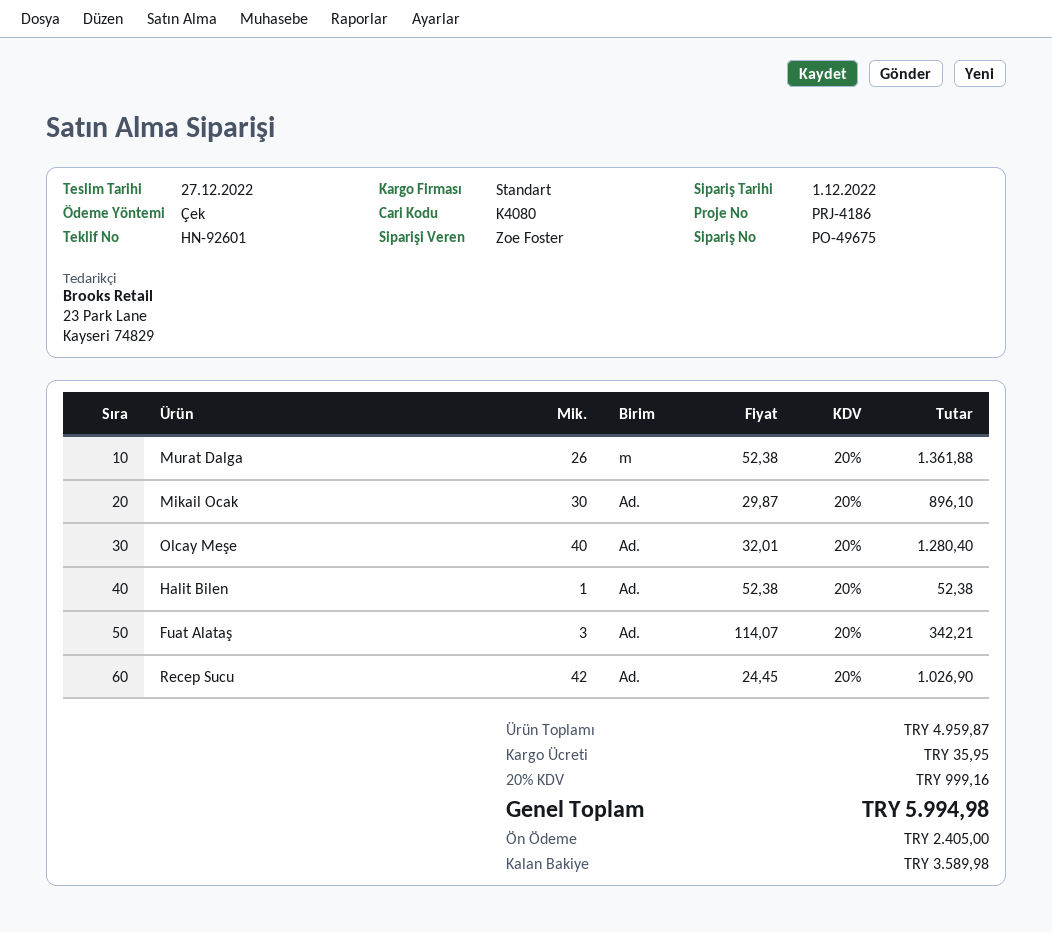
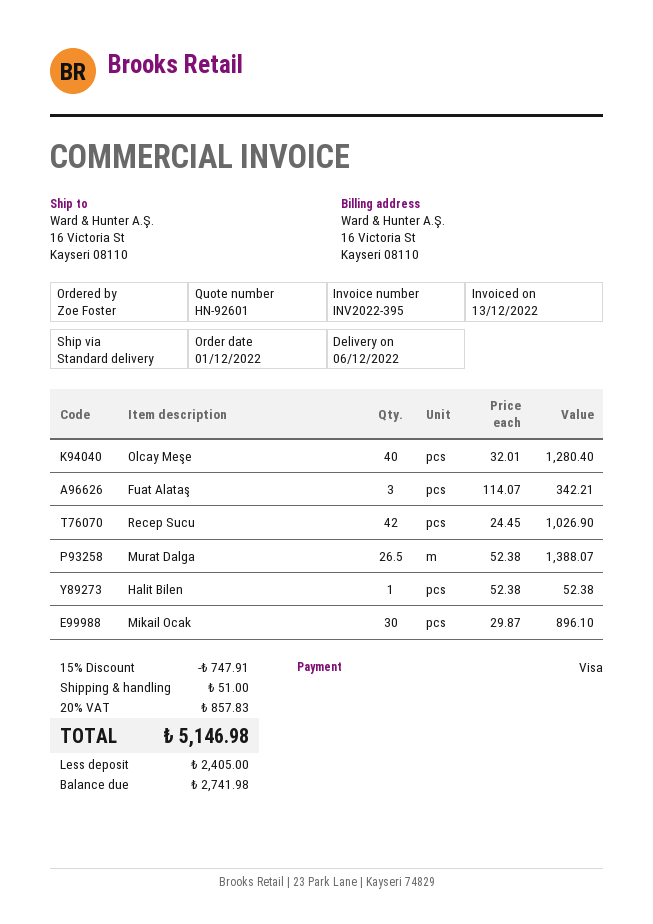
delivery date: 2022-12-27 -> 2022-12-06
payment method: cheque -> Visa
Murat Dalga: 26 x 52.38 = 1361.88 -> 26.5 x 52.38 = 1388.07
discount: none -> 15% = 747.91
shipping: 35.95 -> 51.00
tax: 20% = 999.16 -> 20% = 857.83
total: 5994.98 -> 5146.98
balance: 3589.98 -> 2741.98

